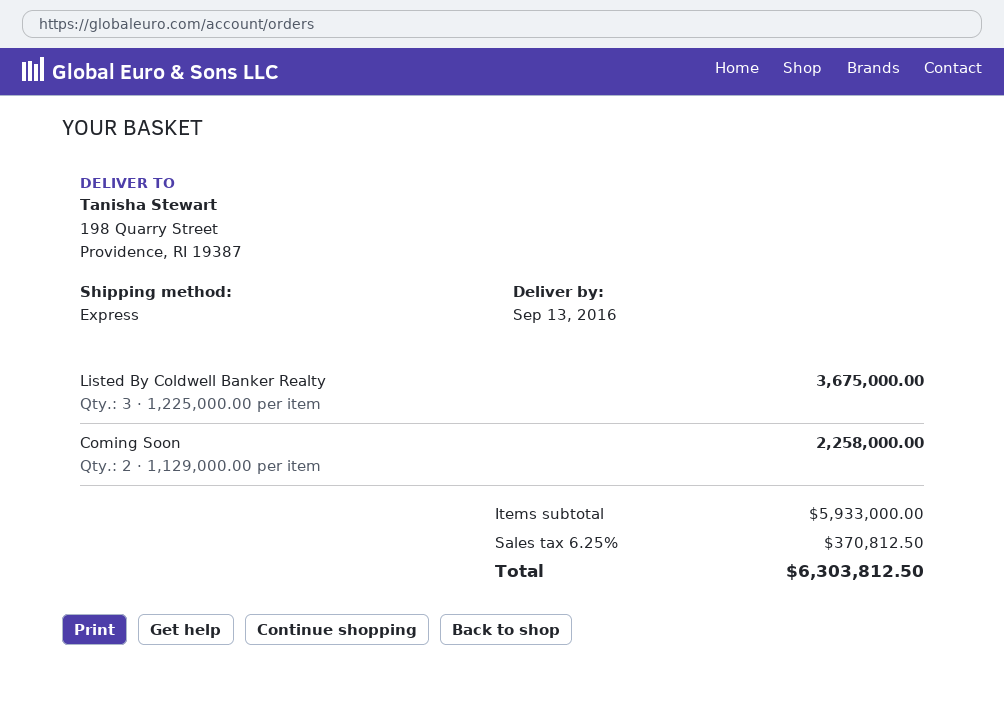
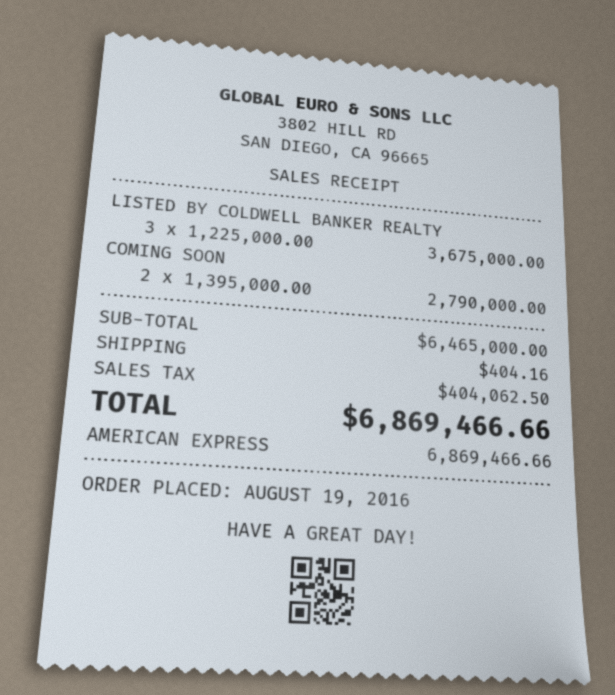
Coming Soon: 2 x 1129000.00 = 2258000.00 -> 2 x 1395000.00 = 2790000.00
subtotal: 5933000.00 -> 6465000.00
shipping: none -> 404.16
tax: 370812.50 -> 404062.50
total: 6303812.50 -> 6869466.66

